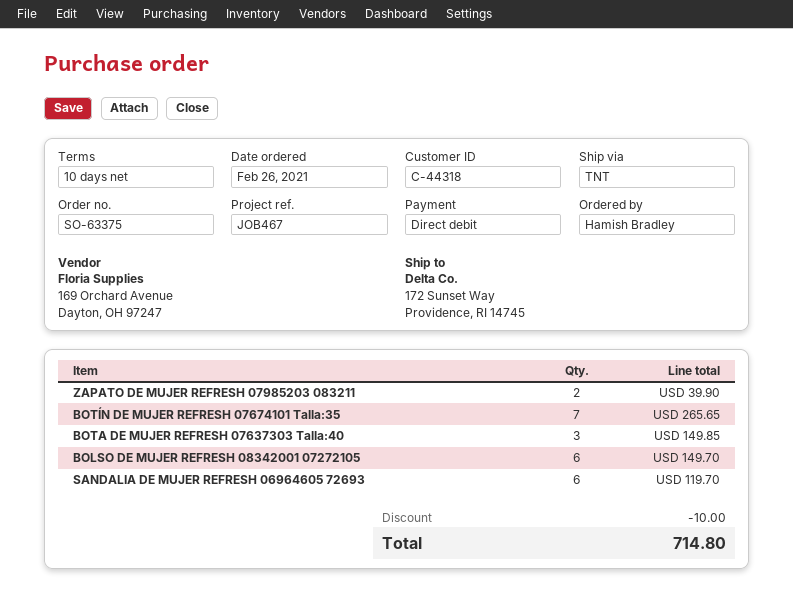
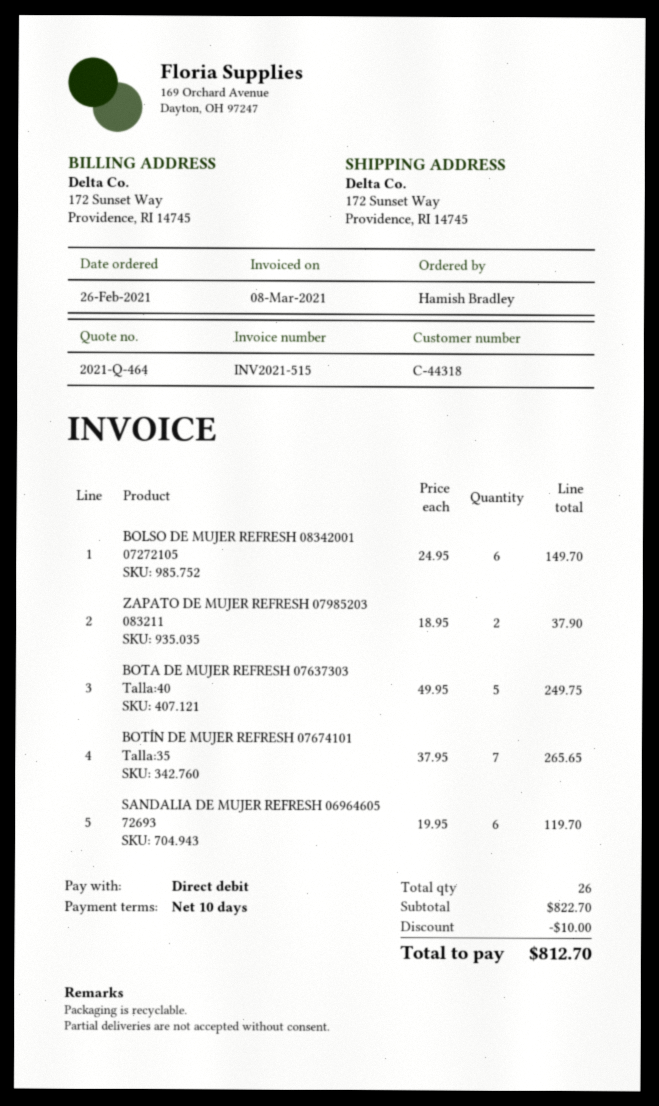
ZAPATO DE MUJER REFRESH 07985203 083211: 2 for 39.90 -> 2 for 37.90
BOTA DE MUJER REFRESH 07637303 Talla:40: 3 for 149.85 -> 5 for 249.75
total: 714.80 -> 812.70

